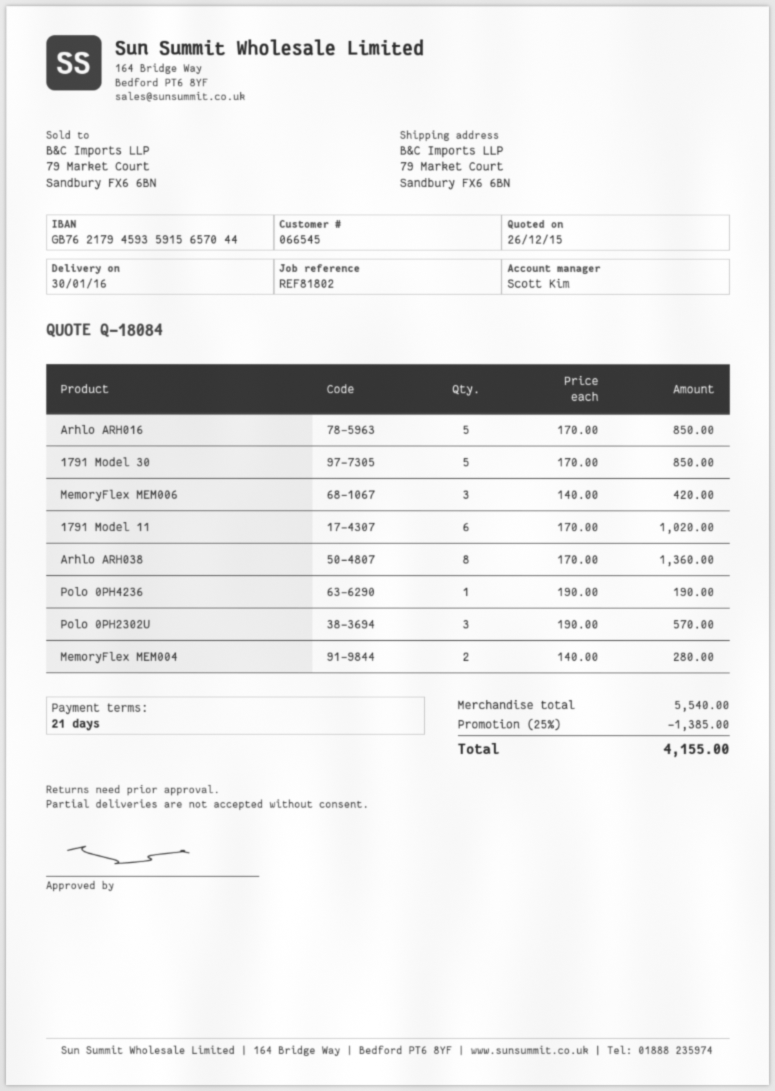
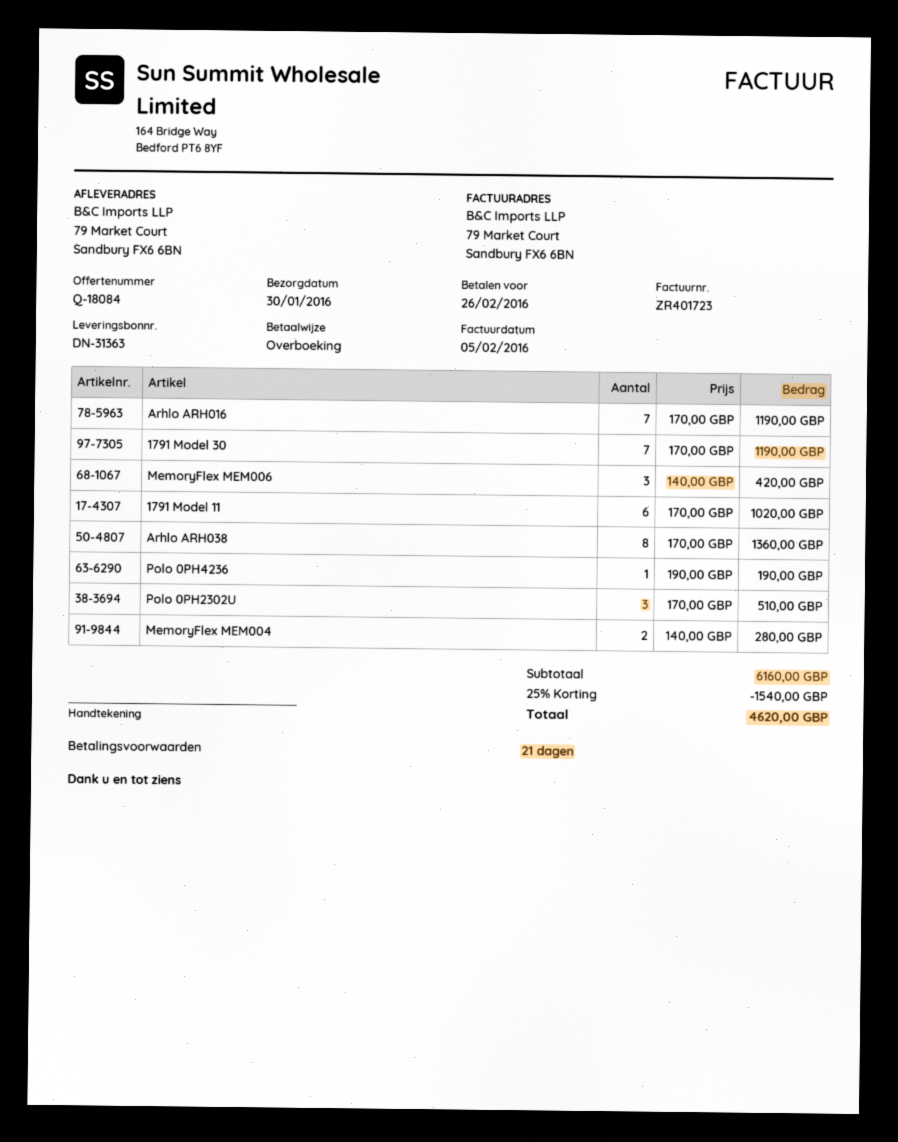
Arhlo ARH016: 5 x 170.00 = 850.00 -> 7 x 170.00 = 1190.00
1791 Model 30: 5 x 170.00 = 850.00 -> 7 x 170.00 = 1190.00
Polo 0PH2302U: 3 x 190.00 = 570.00 -> 3 x 170.00 = 510.00
subtotal: 5540.00 -> 6160.00
discount: 25% = 1385.00 -> 25% = 1540.00
total: 4155.00 -> 4620.00

